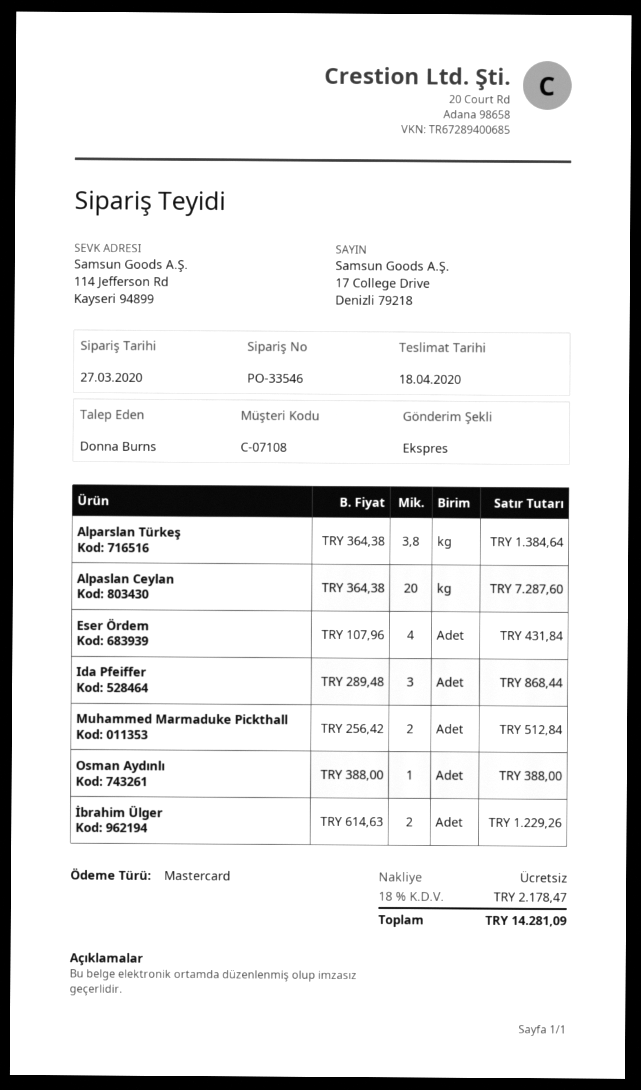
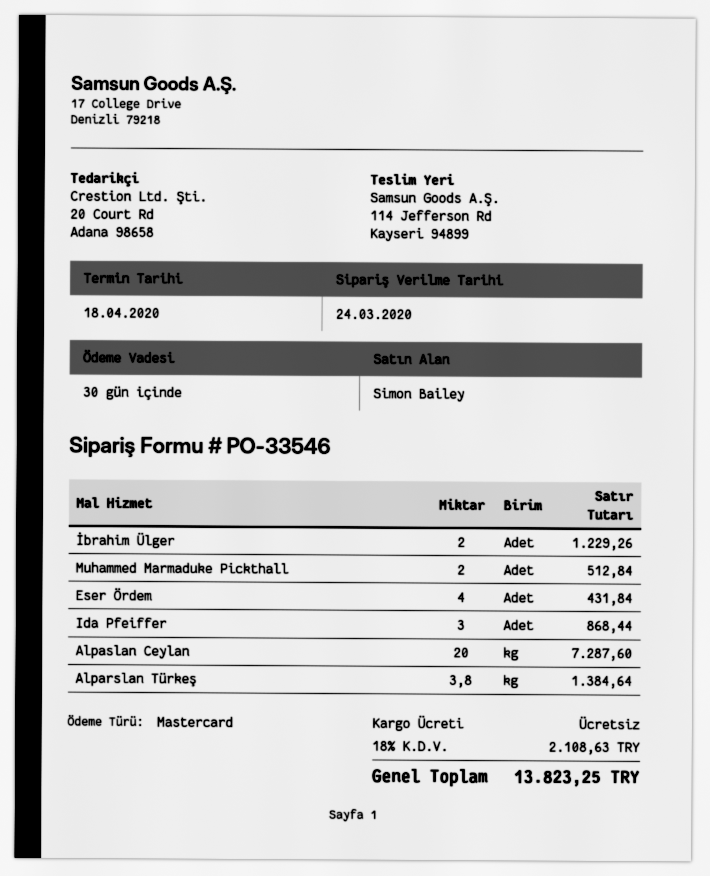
order date: 2020-03-27 -> 2020-03-24
ordered by: Donna Burns -> Simon Bailey
Osman Aydınlı: 1 for 388.00 -> none
tax: 18% = 2178.47 -> 18% = 2108.63
total: 14281.09 -> 13823.25

